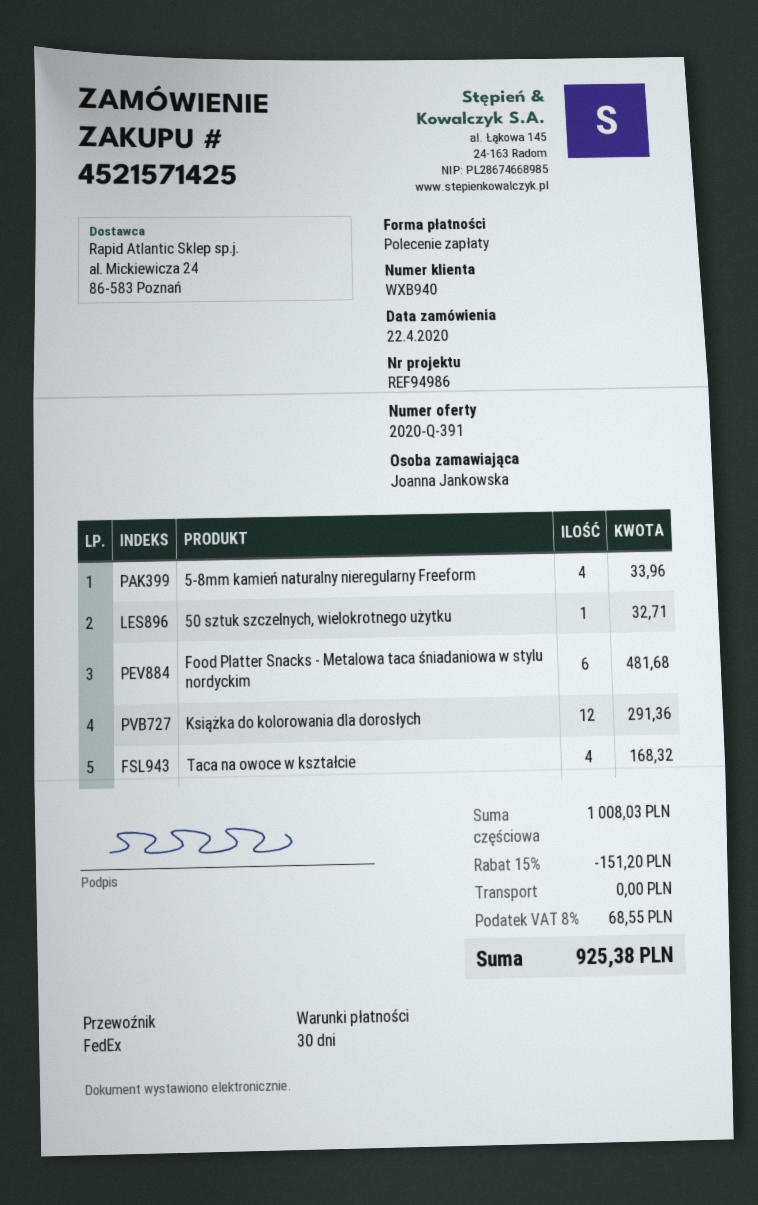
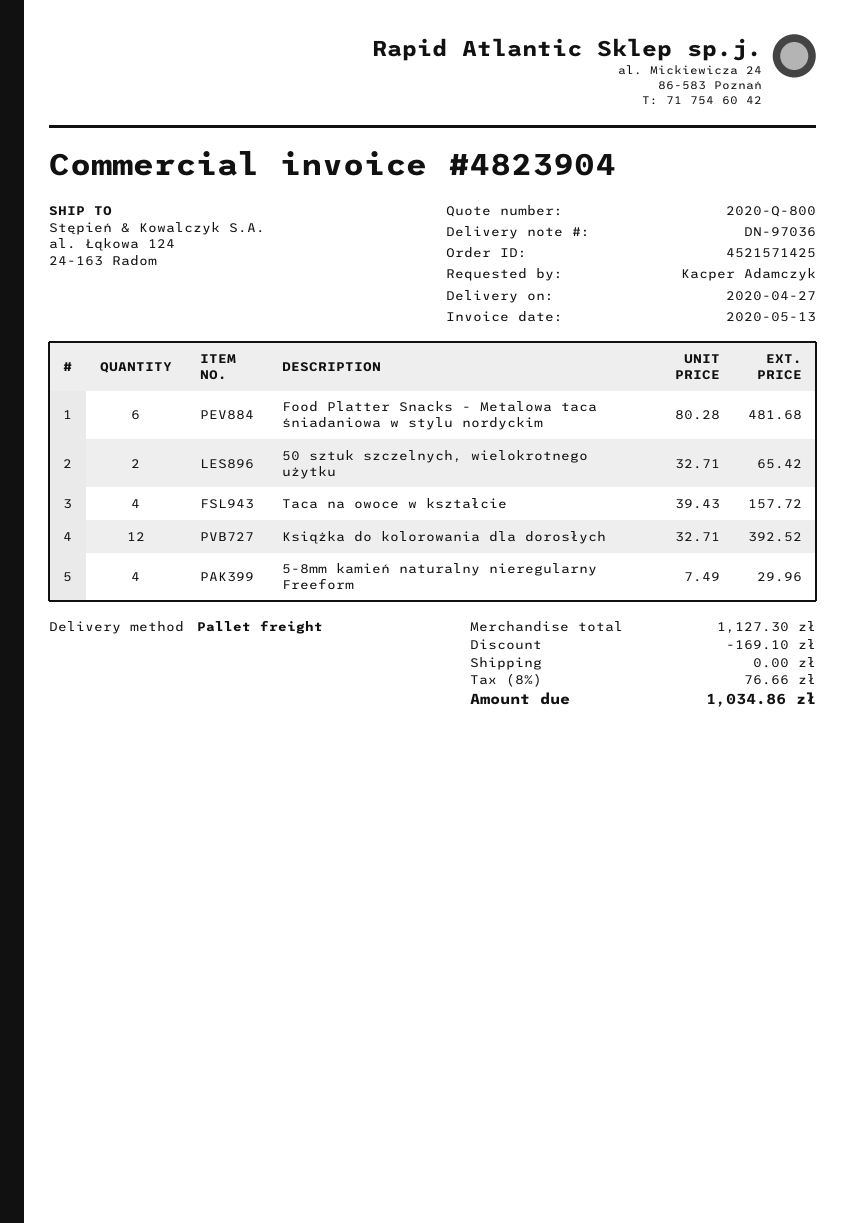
quote number: 2020-Q-391 -> 2020-Q-800
ordered by: Joanna Jankowska -> Kacper Adamczyk
shipping method: FedEx -> pallet freight
5-8mm kamień naturalny nieregularny Freeform: 4 for 33.96 -> 4 for 29.96
50 sztuk szczelnych, wielokrotnego użytku: 1 for 32.71 -> 2 for 65.42
Książka do kolorowania dla dorosłych: 12 for 291.36 -> 12 for 392.52
Taca na owoce w kształcie: 4 for 168.32 -> 4 for 157.72
subtotal: 1008.03 -> 1127.30
discount: 151.20 -> 169.10
tax: 8% = 68.55 -> 8% = 76.66
total: 925.38 -> 1034.86

